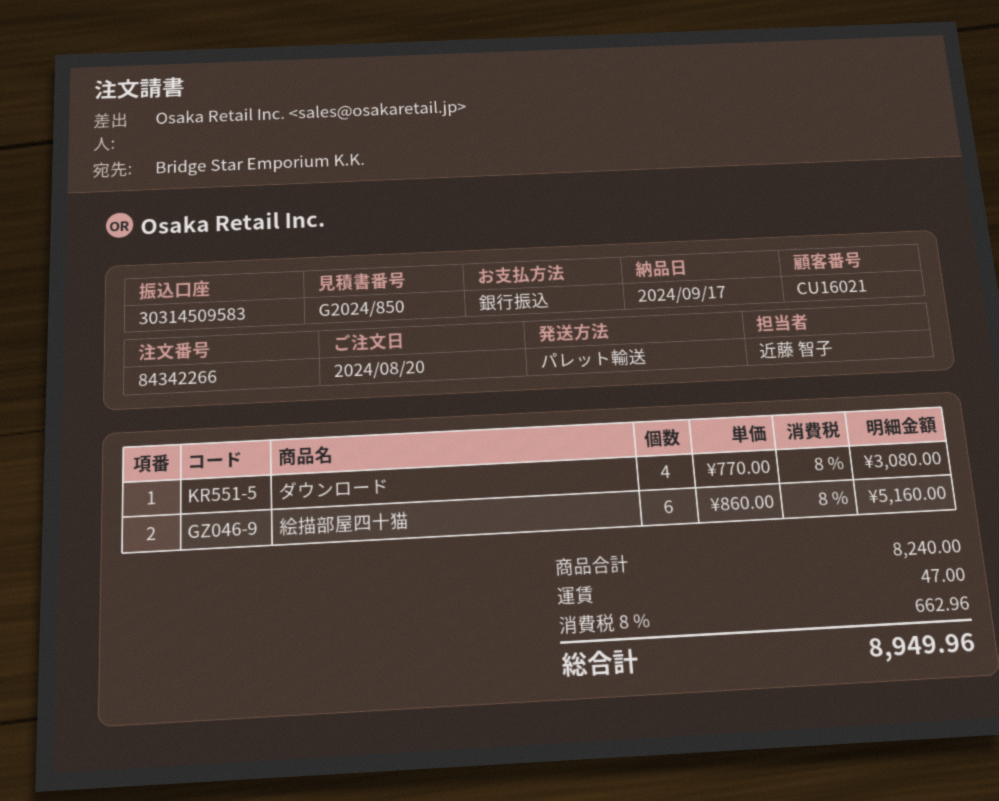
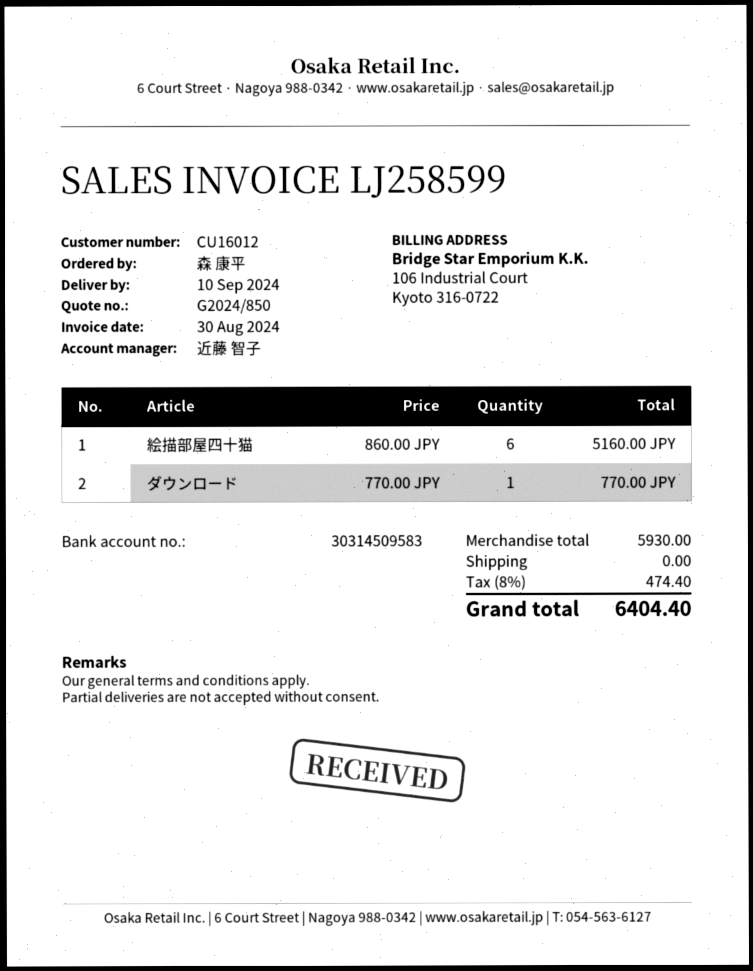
delivery date: 2024-09-17 -> 2024-09-10
customer number: CU16021 -> CU16012
ダウンロード: 4 x 770.00 = 3080.00 -> 1 x 770.00 = 770.00
subtotal: 8240.00 -> 5930.00
shipping: 47.00 -> 0.00
tax: 8% = 662.96 -> 8% = 474.40
total: 8949.96 -> 6404.40

